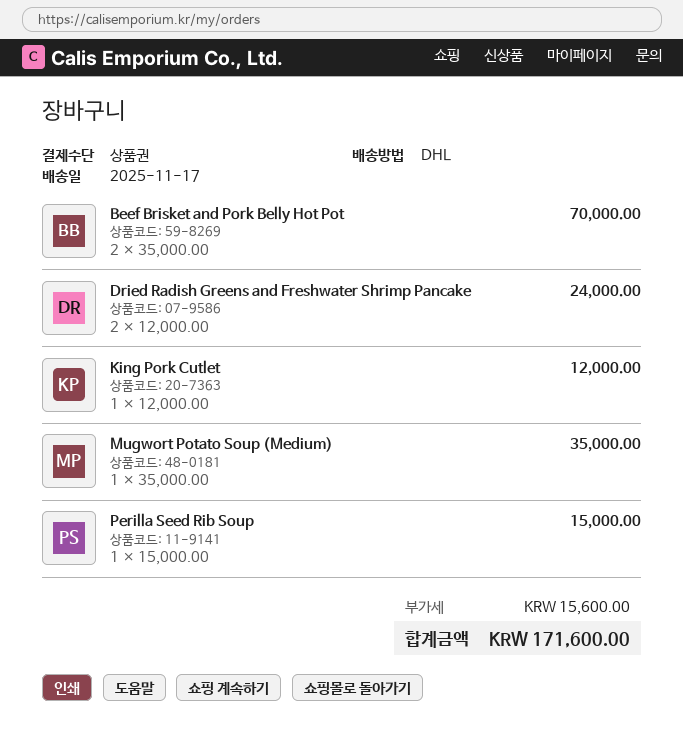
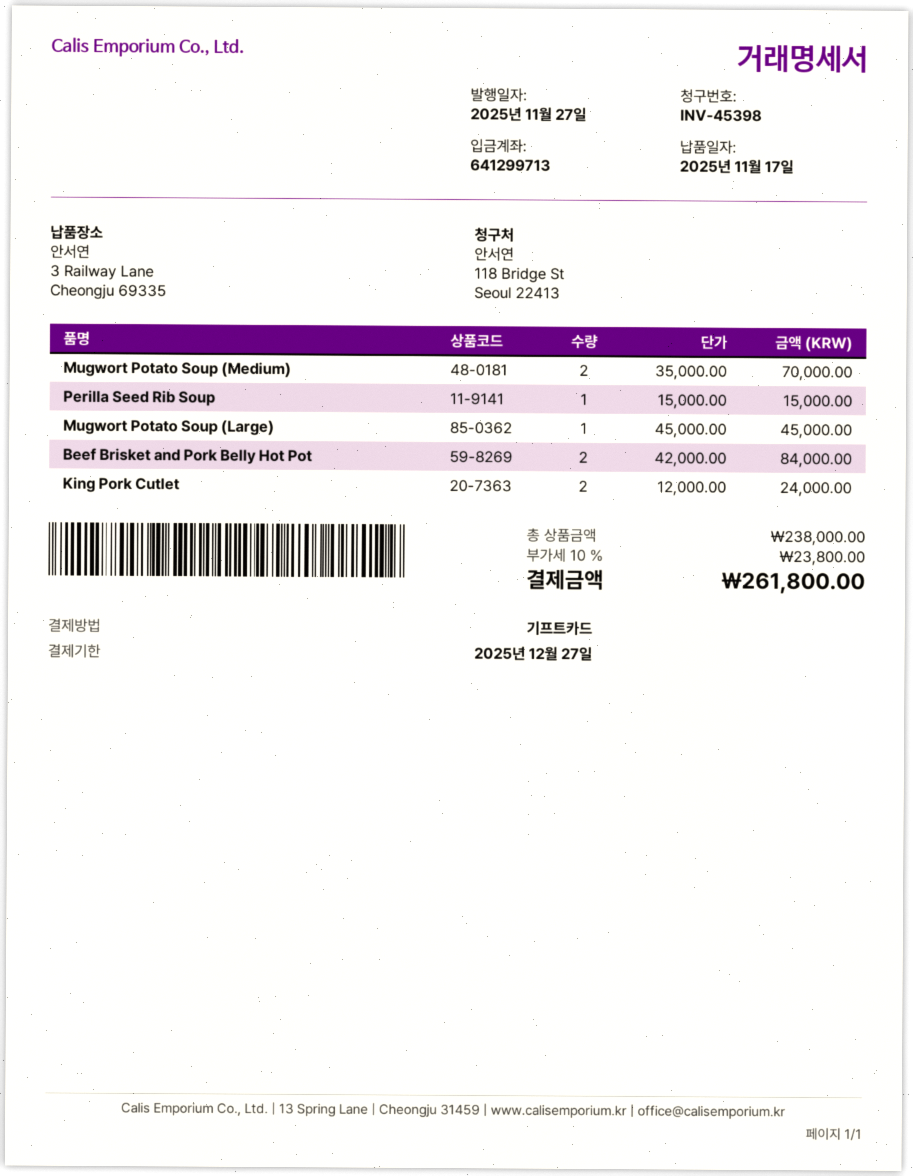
Beef Brisket and Pork Belly Hot Pot: 2 x 35000.00 = 70000.00 -> 2 x 42000.00 = 84000.00
Dried Radish Greens and Freshwater Shrimp Pancake: 2 x 12000.00 = 24000.00 -> none
King Pork Cutlet: 1 x 12000.00 = 12000.00 -> 2 x 12000.00 = 24000.00
Mugwort Potato Soup (Medium): 1 x 35000.00 = 35000.00 -> 2 x 35000.00 = 70000.00
Mugwort Potato Soup (Large): none -> 1 x 45000.00 = 45000.00
tax: 15600.00 -> 23800.00
total: 171600.00 -> 261800.00

